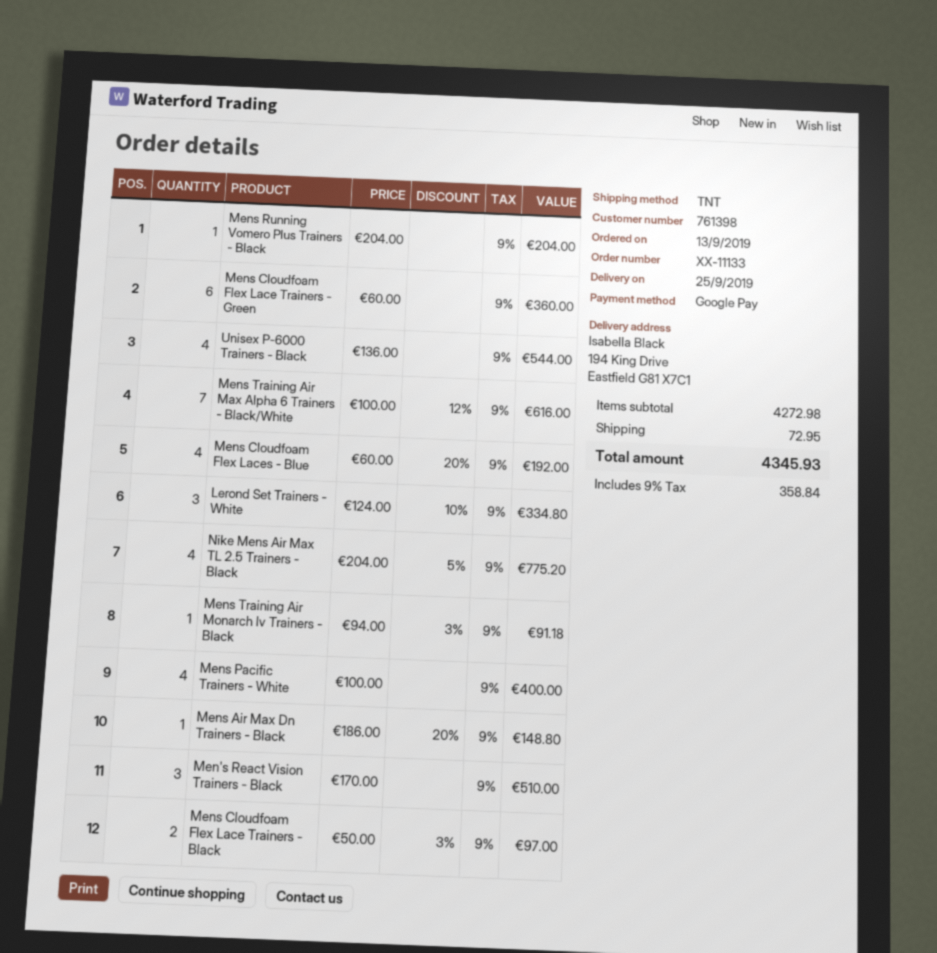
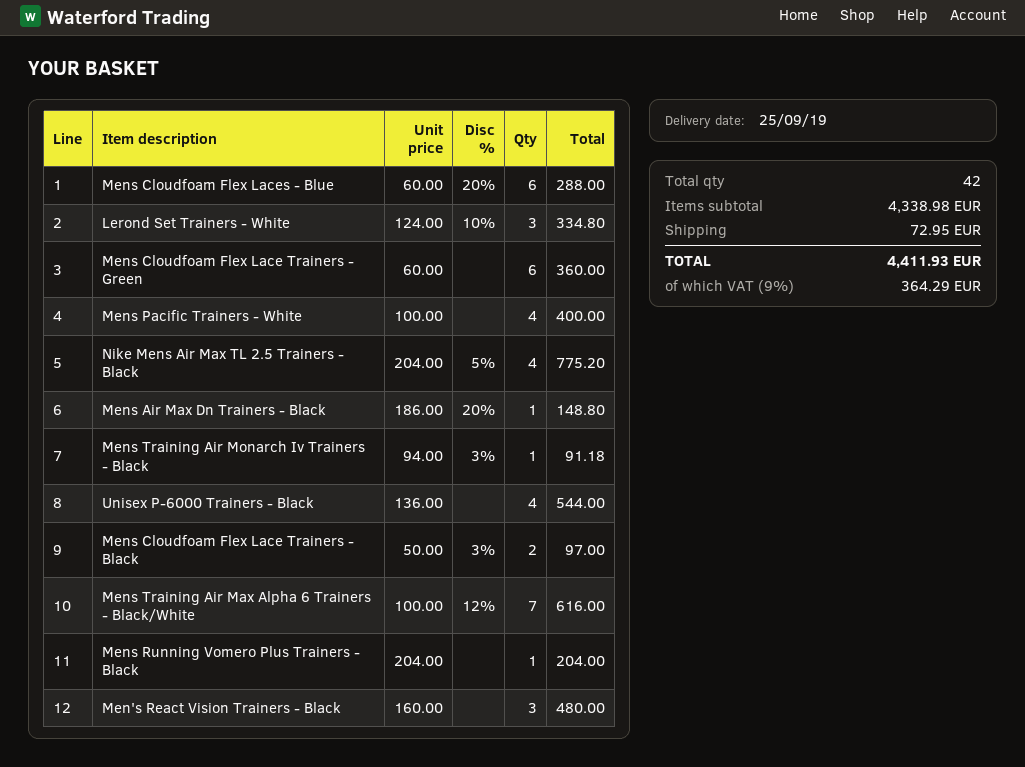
Mens Cloudfoam Flex Laces - Blue: 4 x 60.00 - 20% = 192.00 -> 6 x 60.00 - 20% = 288.00
Men's React Vision Trainers - Black: 3 x 170.00 = 510.00 -> 3 x 160.00 = 480.00
subtotal: 4272.98 -> 4338.98
tax: 9% = 358.84 -> 9% = 364.29
total: 4345.93 -> 4411.93

